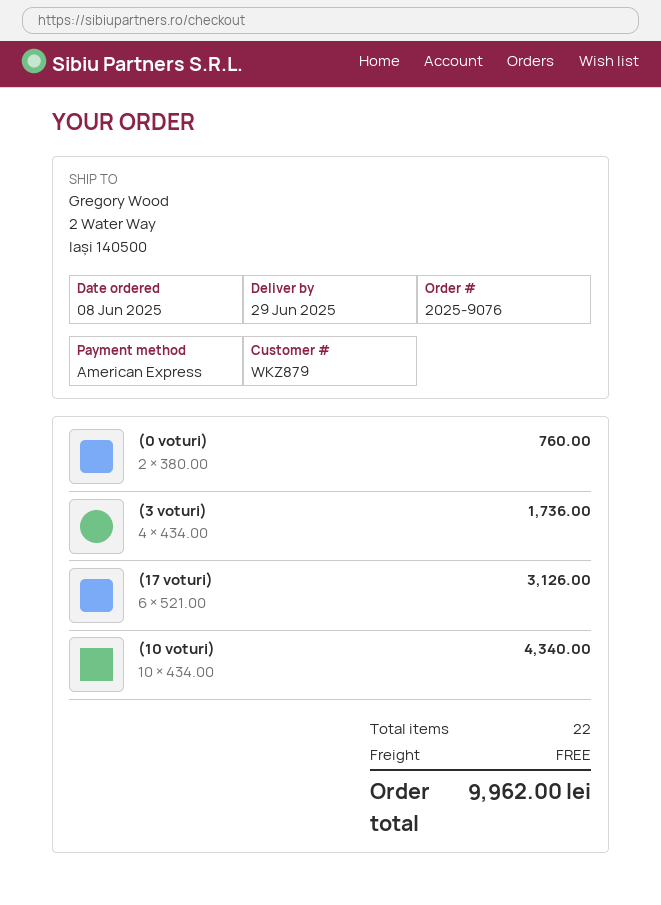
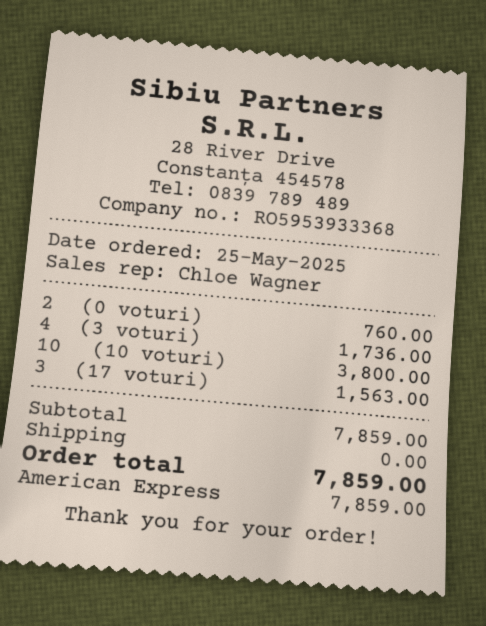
order date: 2025-06-08 -> 2025-05-25
(17 voturi): 6 for 3126.00 -> 3 for 1563.00
(10 voturi): 10 for 4340.00 -> 10 for 3800.00
total: 9962.00 -> 7859.00

